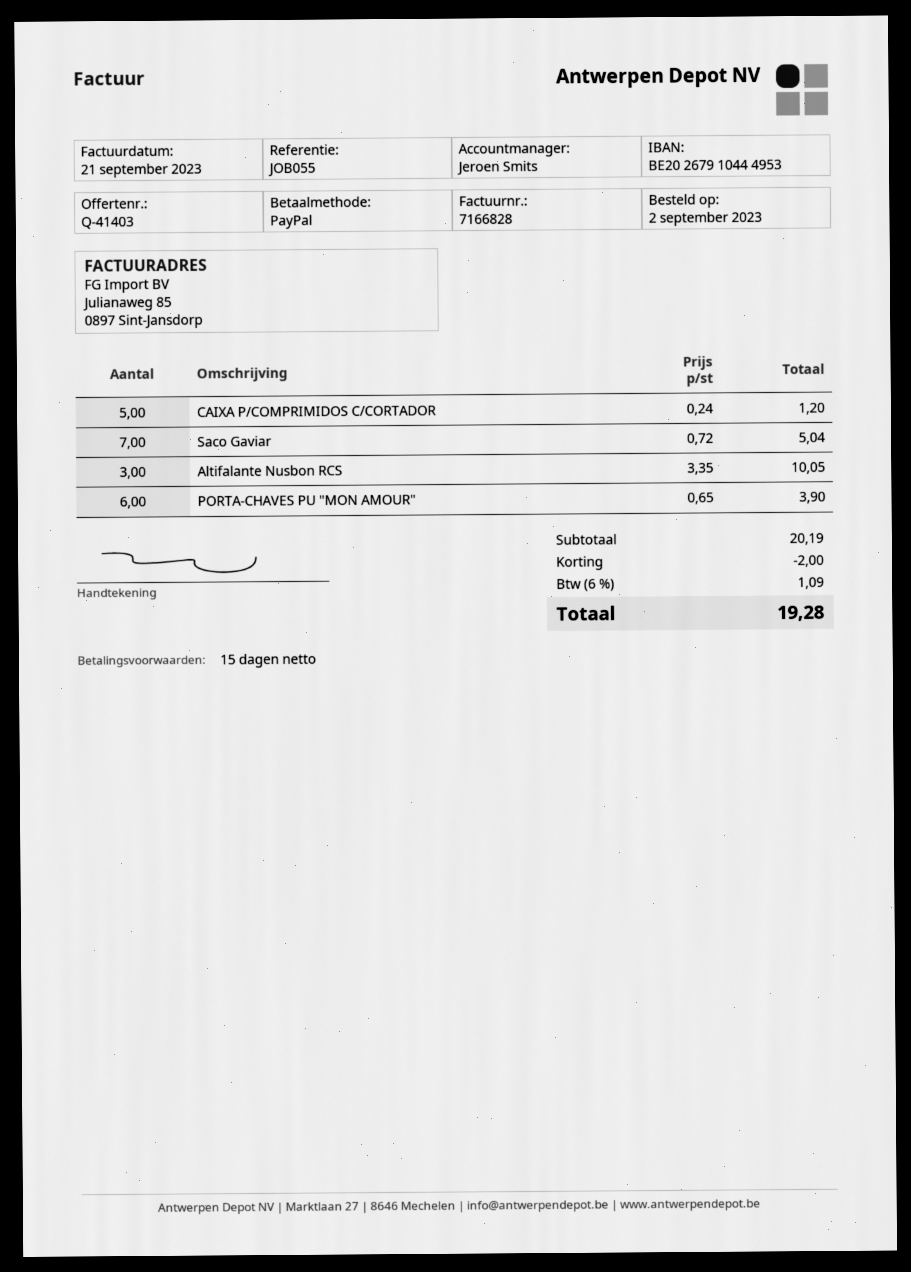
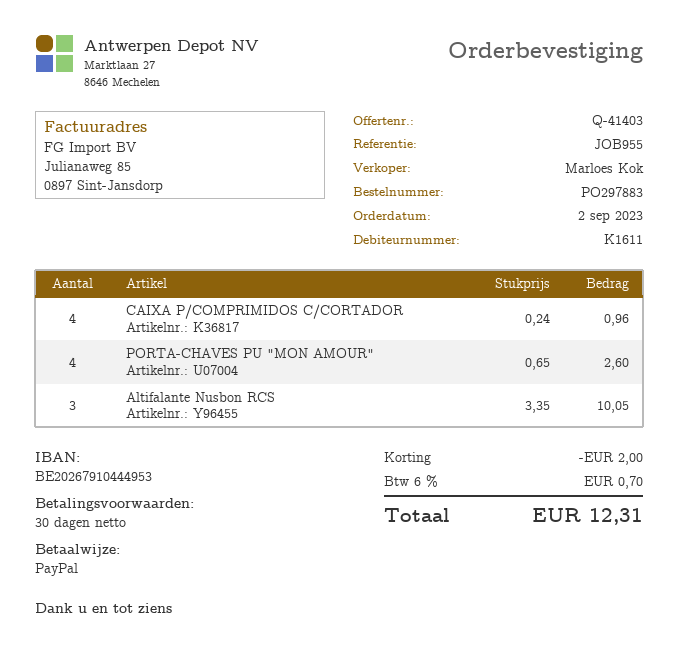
payment terms: 15 days -> 30 days
reference: JOB055 -> JOB955
sales rep: Jeroen Smits -> Marloes Kok
CAIXA P/COMPRIMIDOS C/CORTADOR: 5 x 0.24 = 1.20 -> 4 x 0.24 = 0.96
Saco Gaviar: 7 x 0.72 = 5.04 -> none
PORTA-CHAVES PU "MON AMOUR": 6 x 0.65 = 3.90 -> 4 x 0.65 = 2.60
tax: 6% = 1.09 -> 6% = 0.70
total: 19.28 -> 12.31

